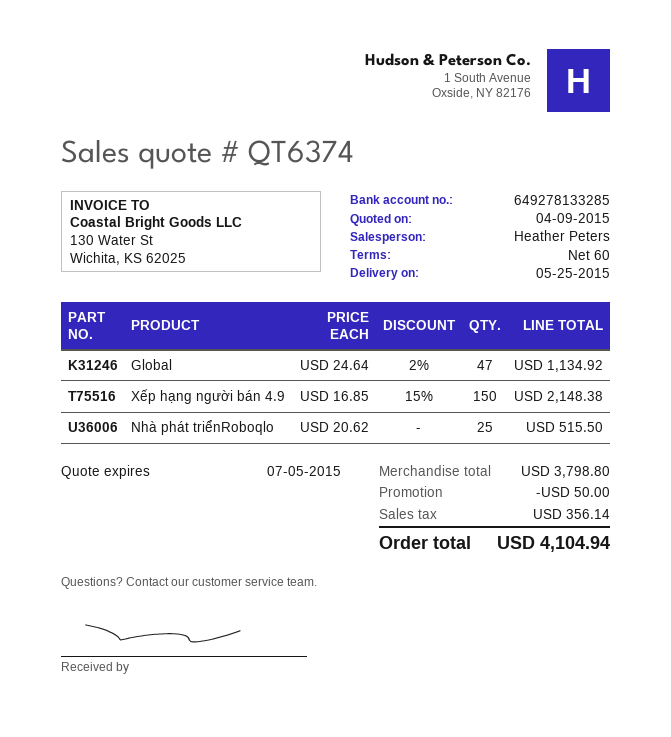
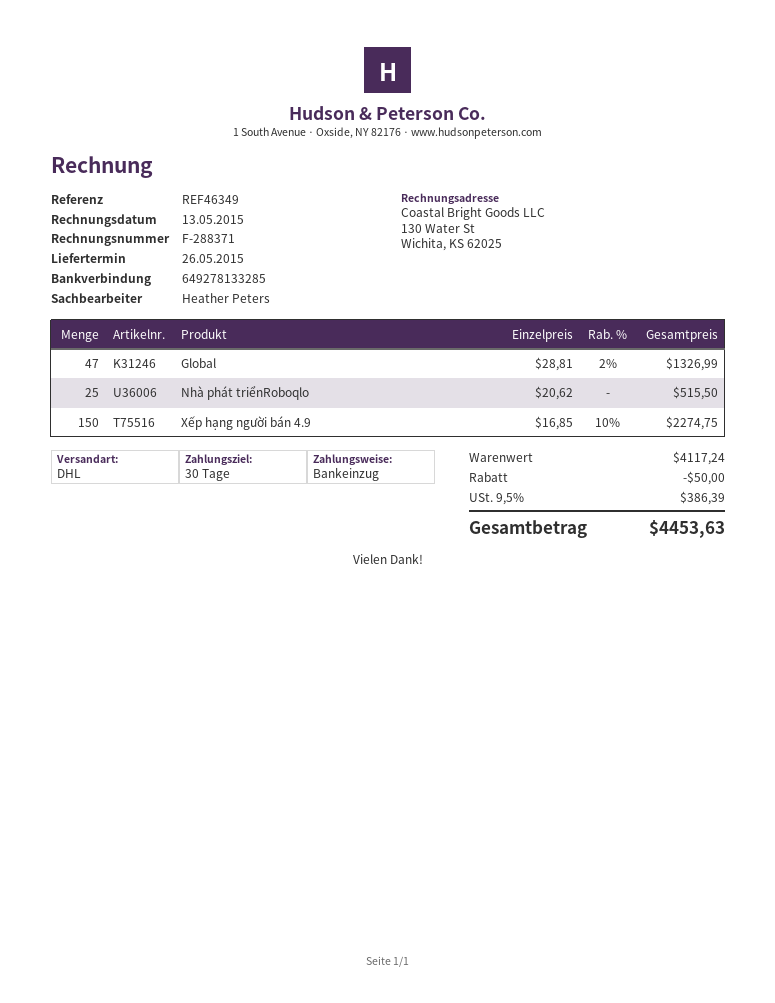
delivery date: 2015-05-25 -> 2015-05-26
payment terms: 60 days -> 30 days
Global: 47 x 24.64 - 2% = 1134.92 -> 47 x 28.81 - 2% = 1326.99
Xếp hạng người bán 4.9: 150 x 16.85 - 15% = 2148.38 -> 150 x 16.85 - 10% = 2274.75
subtotal: 3798.80 -> 4117.24
tax: 356.14 -> 386.39
total: 4104.94 -> 4453.63

